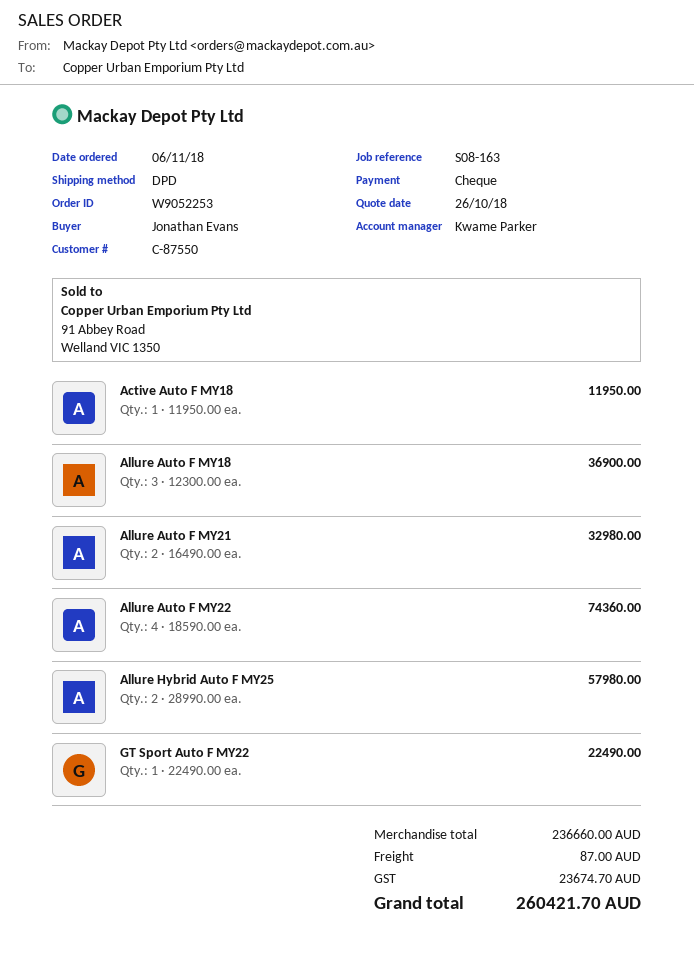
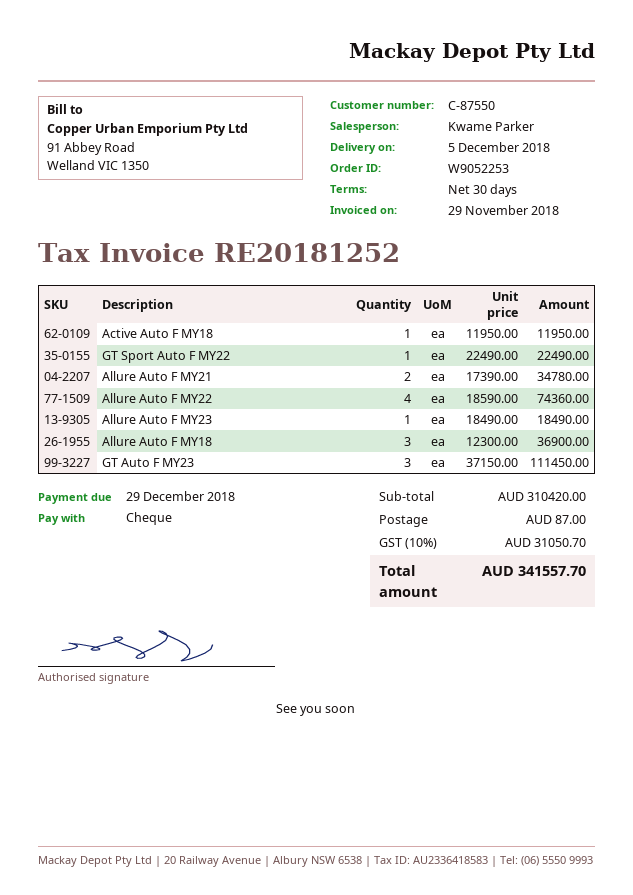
Allure Auto F MY21: 2 x 16490.00 = 32980.00 -> 2 x 17390.00 = 34780.00
Allure Hybrid Auto F MY25: 2 x 28990.00 = 57980.00 -> none
Allure Auto F MY23: none -> 1 x 18490.00 = 18490.00
GT Auto F MY23: none -> 3 x 37150.00 = 111450.00
subtotal: 236660.00 -> 310420.00
tax: 23674.70 -> 31050.70
total: 260421.70 -> 341557.70

